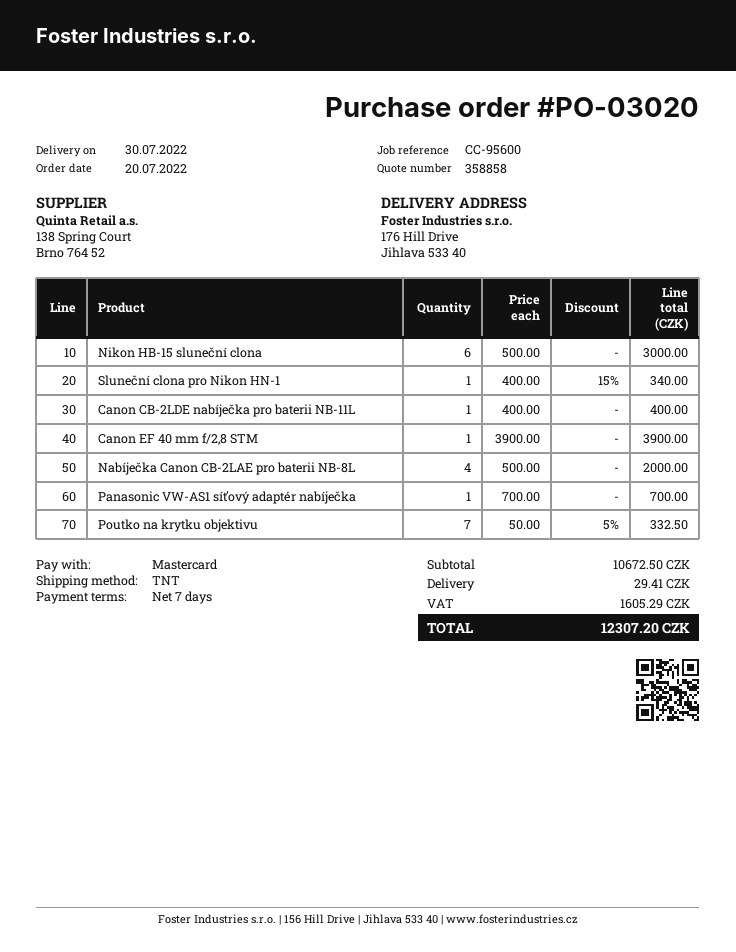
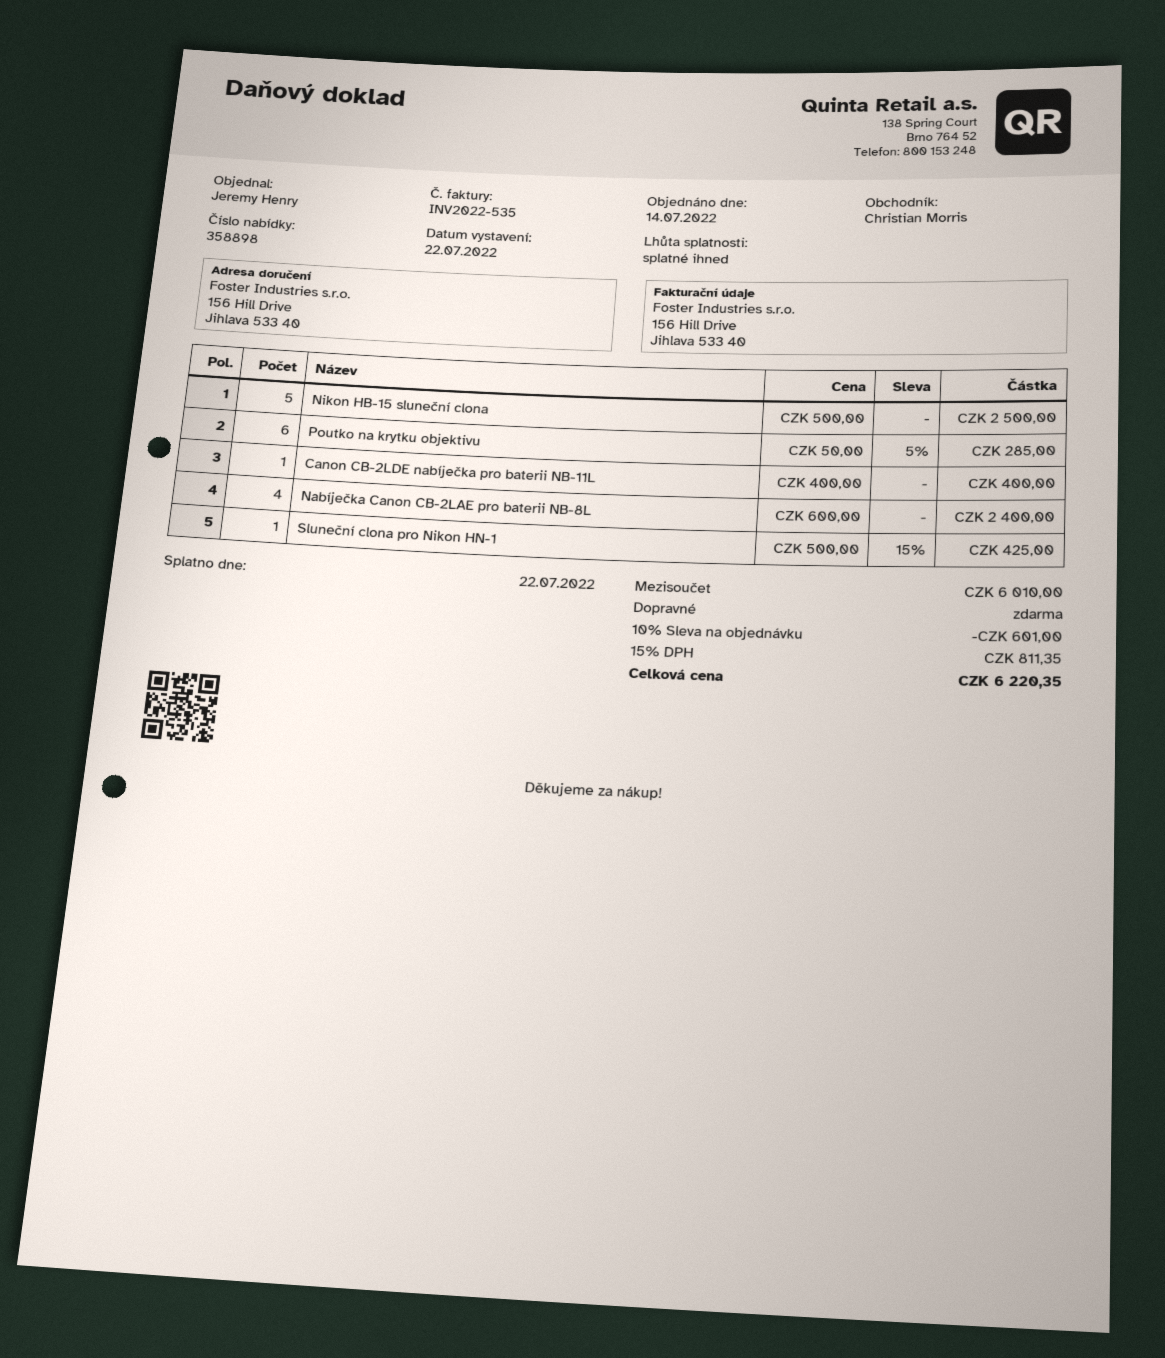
quote number: 358858 -> 358898
order date: 2022-07-20 -> 2022-07-14
payment terms: 7 days -> on receipt
ship to: 176 Hill Drive, Jihlava 533 40 -> 156 Hill Drive, Jihlava 533 40
Nikon HB-15 sluneční clona: 6 x 500.00 = 3000.00 -> 5 x 500.00 = 2500.00
Sluneční clona pro Nikon HN-1: 1 x 400.00 - 15% = 340.00 -> 1 x 500.00 - 15% = 425.00
Canon EF 40 mm f/2,8 STM: 1 x 3900.00 = 3900.00 -> none
Nabíječka Canon CB-2LAE pro baterii NB-8L: 4 x 500.00 = 2000.00 -> 4 x 600.00 = 2400.00
Panasonic VW-AS1 síťový adaptér nabíječka: 1 x 700.00 = 700.00 -> none
Poutko na krytku objektivu: 7 x 50.00 - 5% = 332.50 -> 6 x 50.00 - 5% = 285.00
subtotal: 10672.50 -> 6010.00
discount: none -> 10% = 601.00
shipping: 29.41 -> 0.00
tax: 1605.29 -> 811.35
total: 12307.20 -> 6220.35

